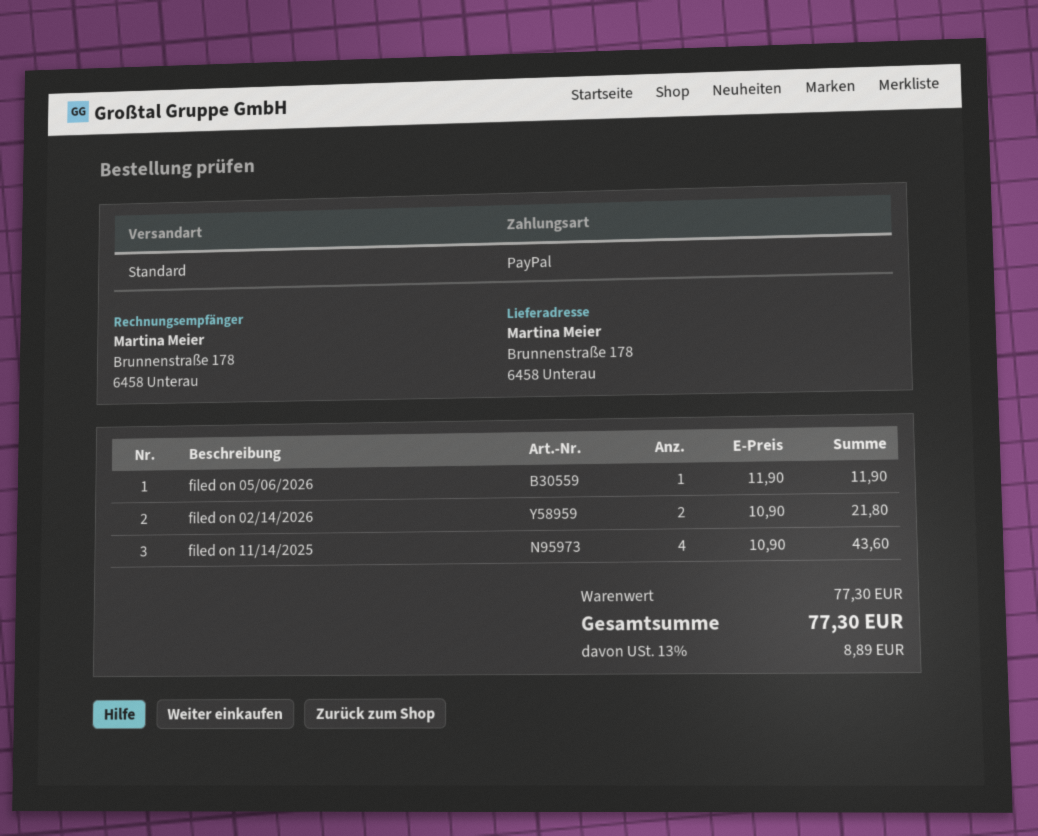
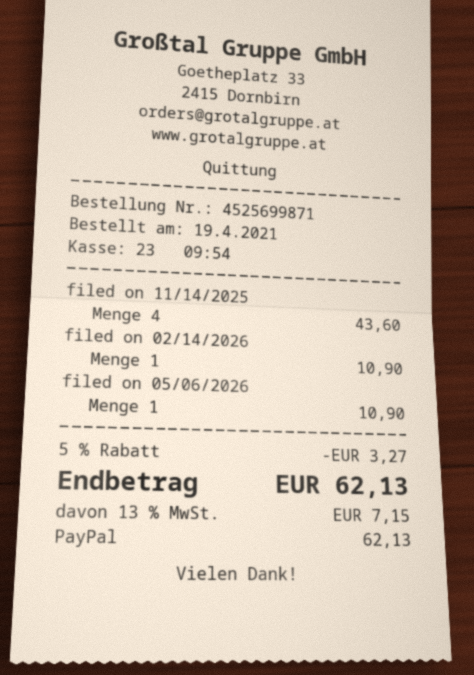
filed on 05/06/2026: 1 for 11.90 -> 1 for 10.90
filed on 02/14/2026: 2 for 21.80 -> 1 for 10.90
discount: none -> 5% = 3.27
tax: 13% = 8.89 -> 13% = 7.15
total: 77.30 -> 62.13

